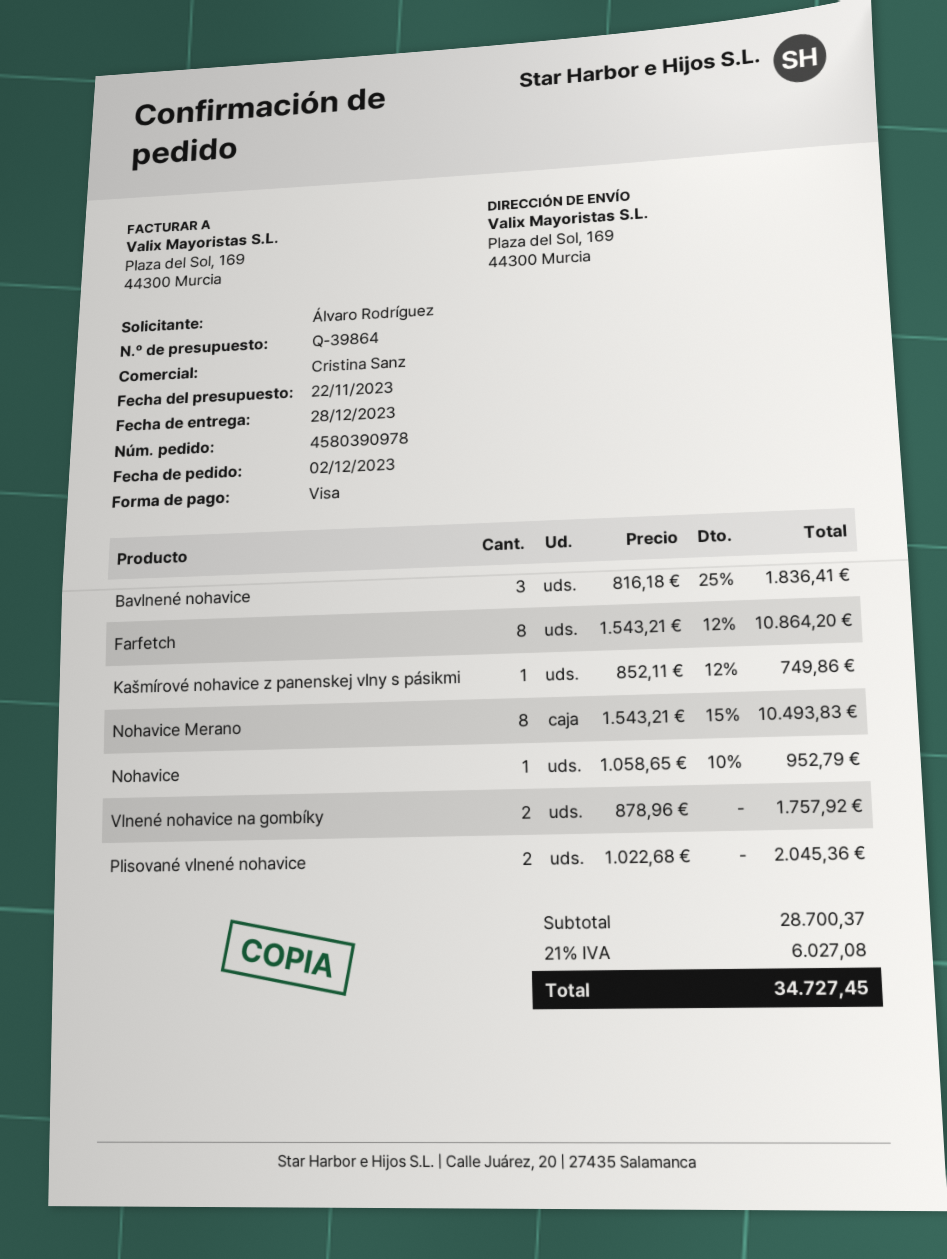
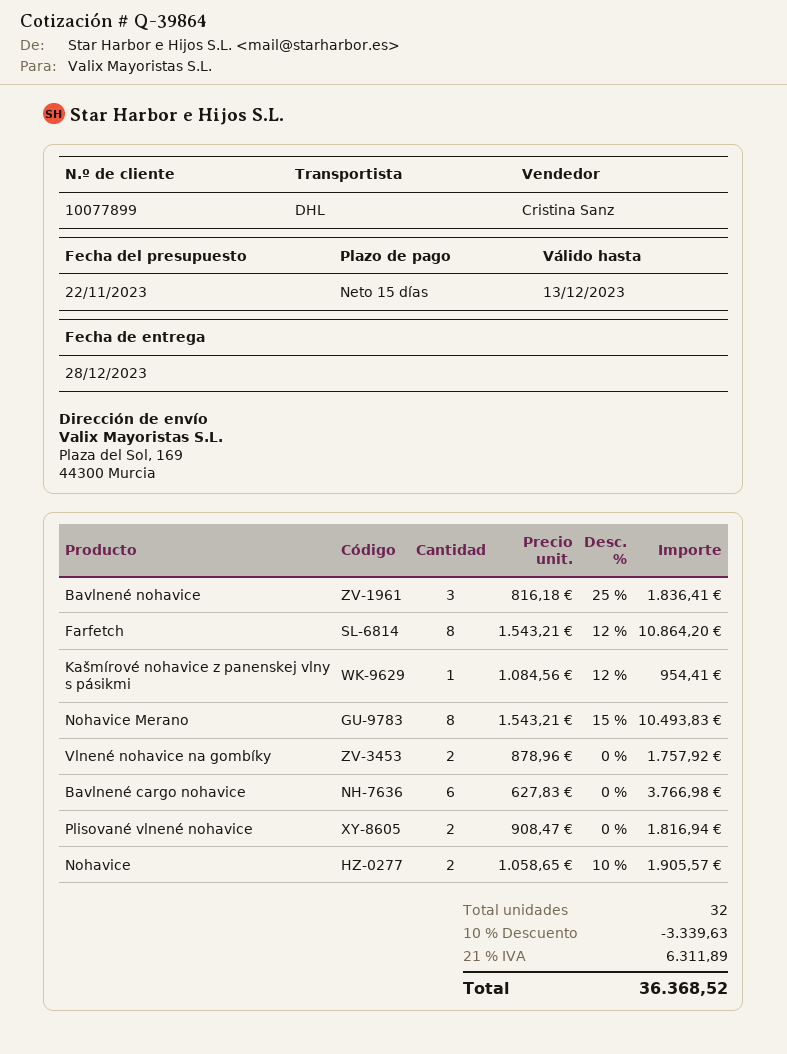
Kašmírové nohavice z panenskej vlny s pásikmi: 1 x 852.11 - 12% = 749.86 -> 1 x 1084.56 - 12% = 954.41
Nohavice: 1 x 1058.65 - 10% = 952.79 -> 2 x 1058.65 - 10% = 1905.57
Plisované vlnené nohavice: 2 x 1022.68 = 2045.36 -> 2 x 908.47 = 1816.94
Bavlnené cargo nohavice: none -> 6 x 627.83 = 3766.98
discount: none -> 10% = 3339.63
tax: 21% = 6027.08 -> 21% = 6311.89
total: 34727.45 -> 36368.52

